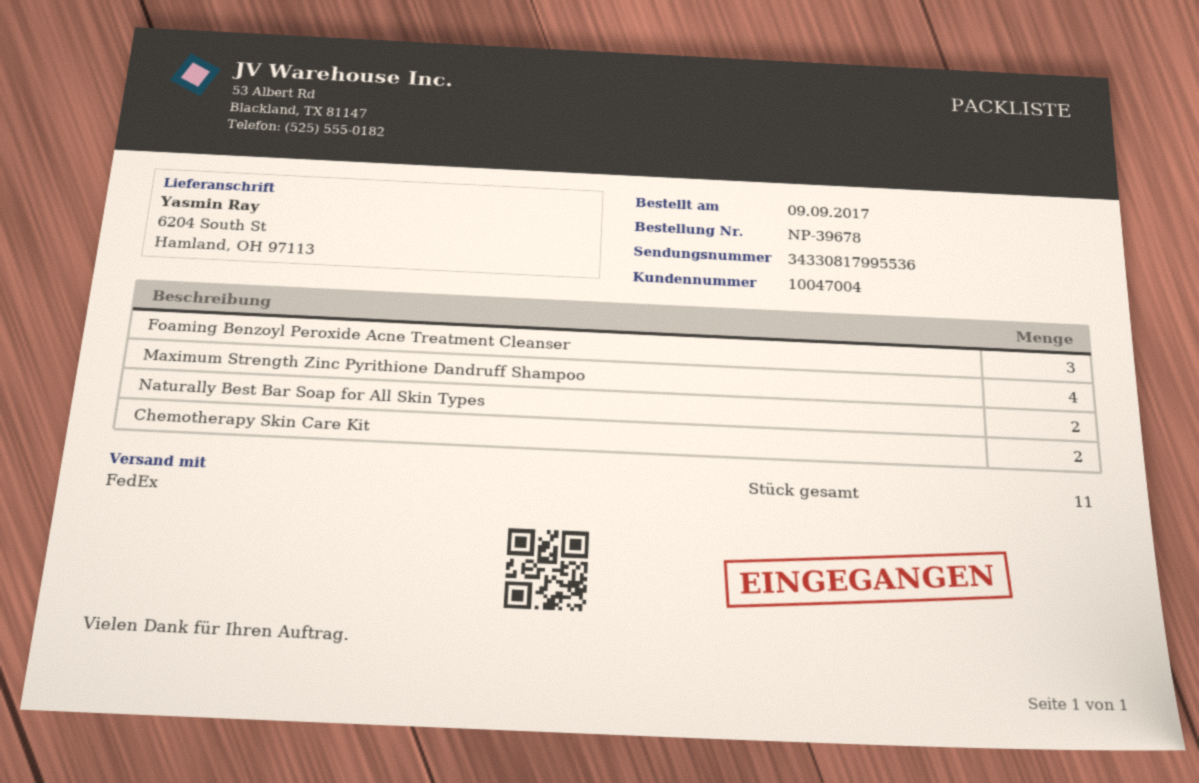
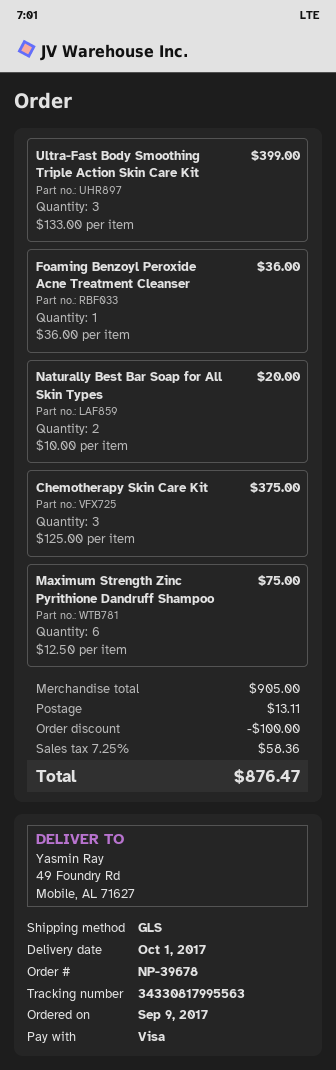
shipping method: FedEx -> GLS
tracking number: 34330817995536 -> 34330817995563
ship to: 6204 South St, Hamland, OH 97113 -> 49 Foundry Rd, Mobile, AL 71627
Foaming Benzoyl Peroxide Acne Treatment Cleanser: 3 -> 1
Maximum Strength Zinc Pyrithione Dandruff Shampoo: 4 -> 6
Chemotherapy Skin Care Kit: 2 -> 3
Ultra-Fast Body Smoothing Triple Action Skin Care Kit: none -> 3

